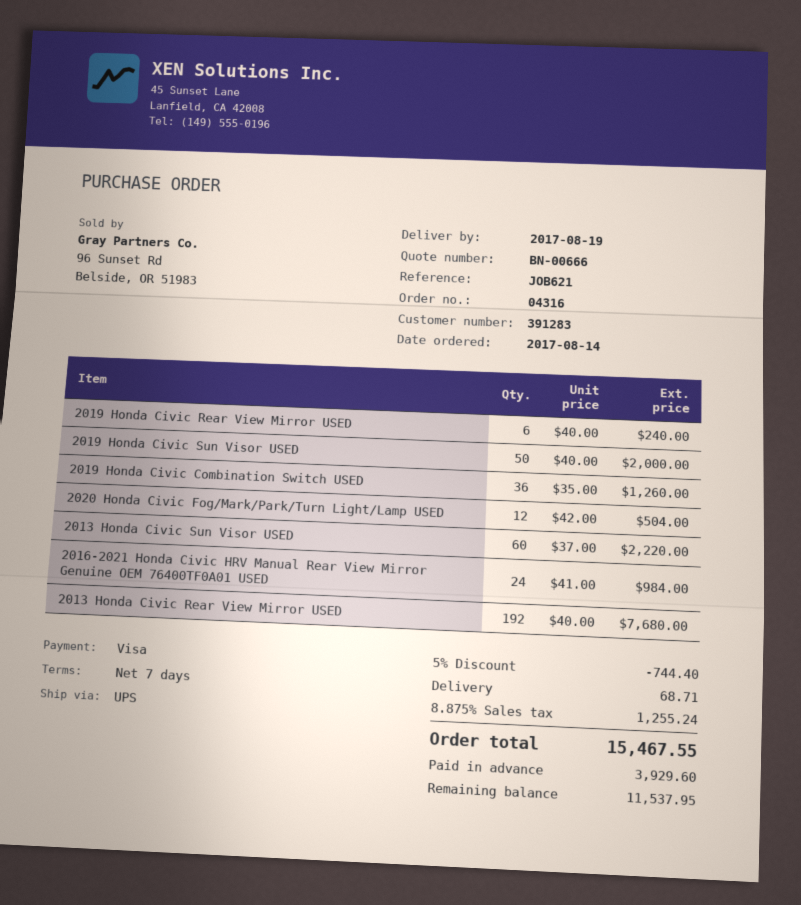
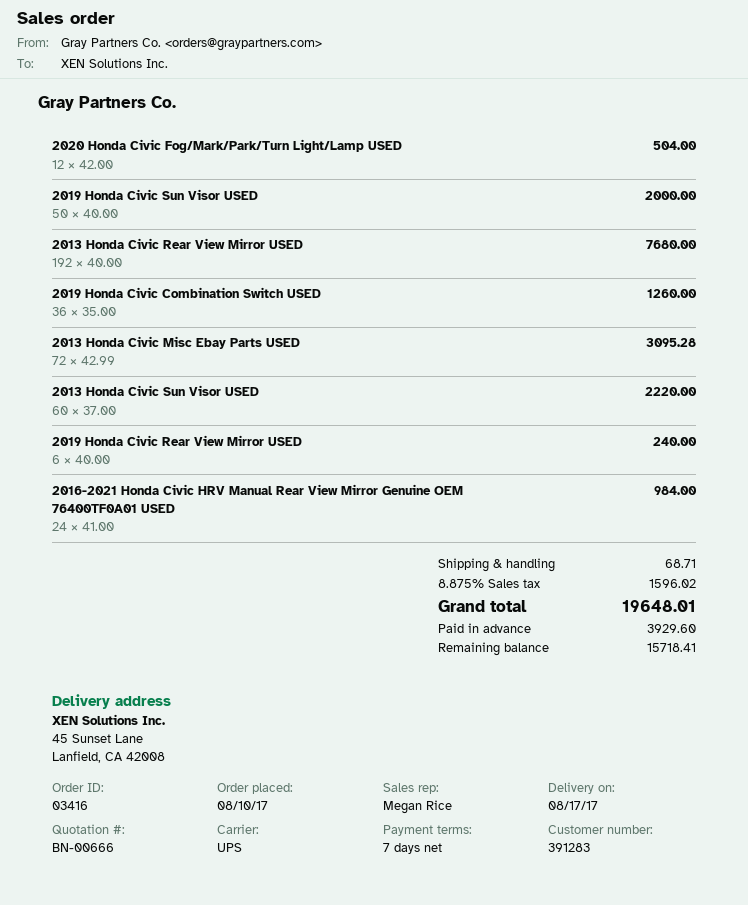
order number: 04316 -> 03416
order date: 2017-08-14 -> 2017-08-10
delivery date: 2017-08-19 -> 2017-08-17
2013 Honda Civic Misc Ebay Parts USED: none -> 72 x 42.99 = 3095.28
discount: 5% = 744.40 -> none
tax: 8.875% = 1255.24 -> 8.875% = 1596.02
total: 15467.55 -> 19648.01
balance: 11537.95 -> 15718.41

